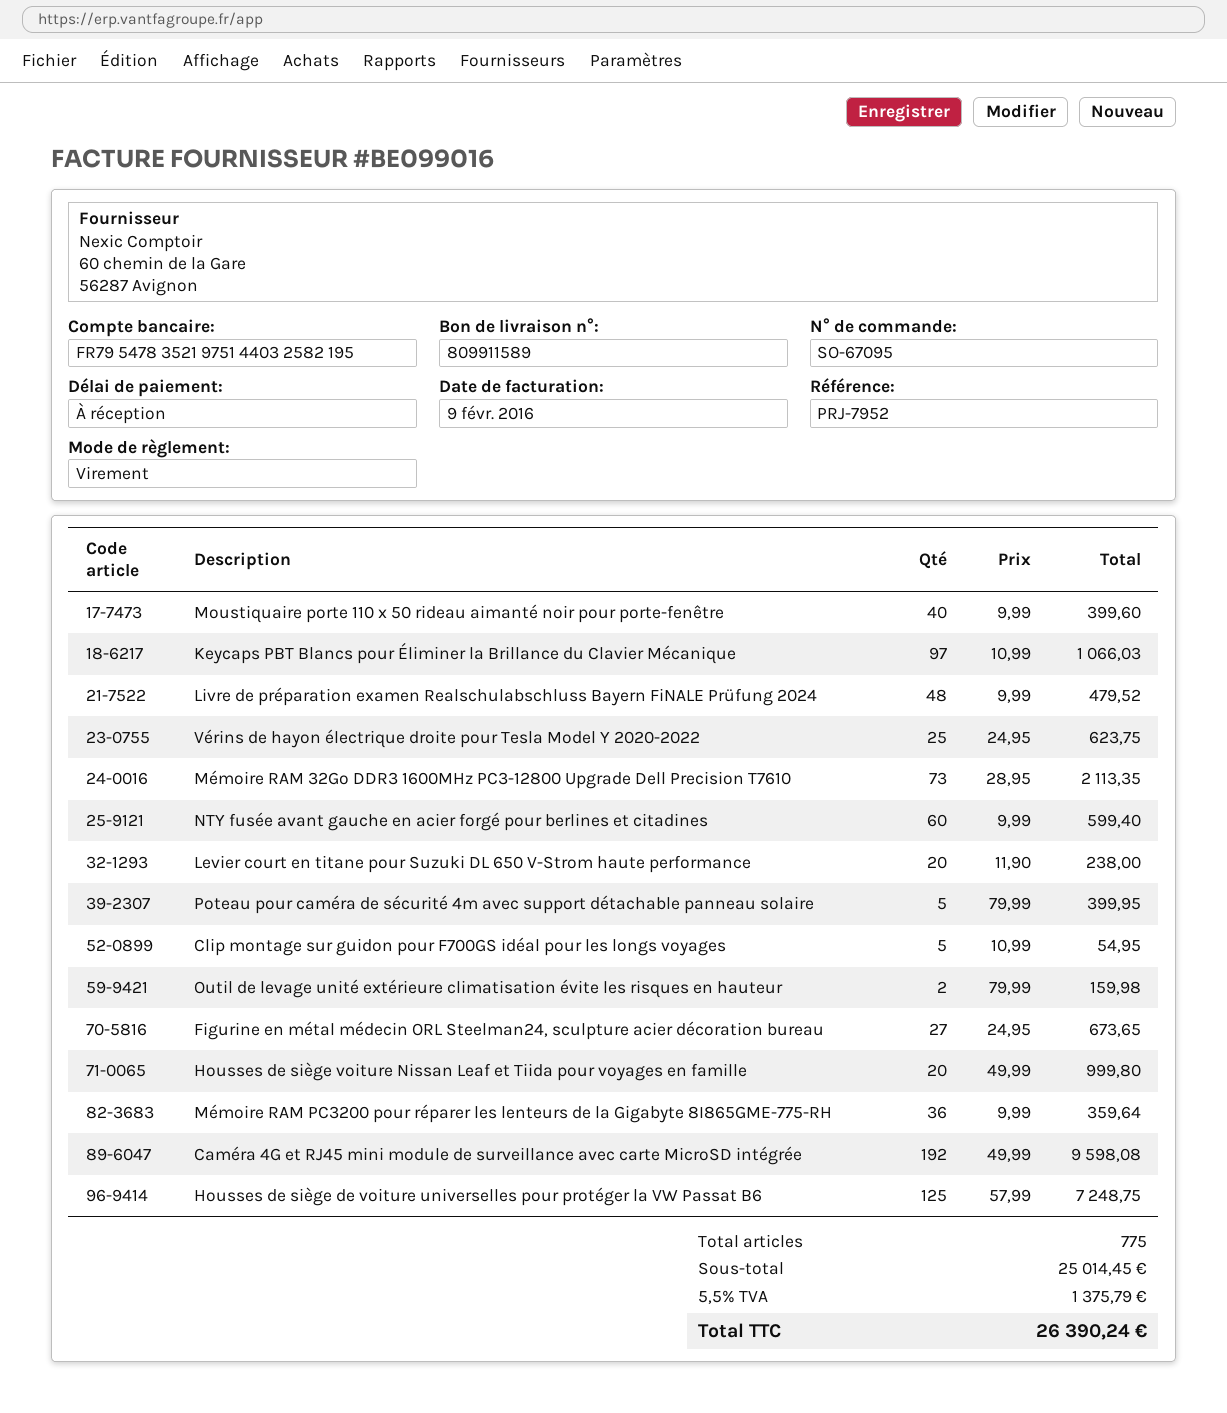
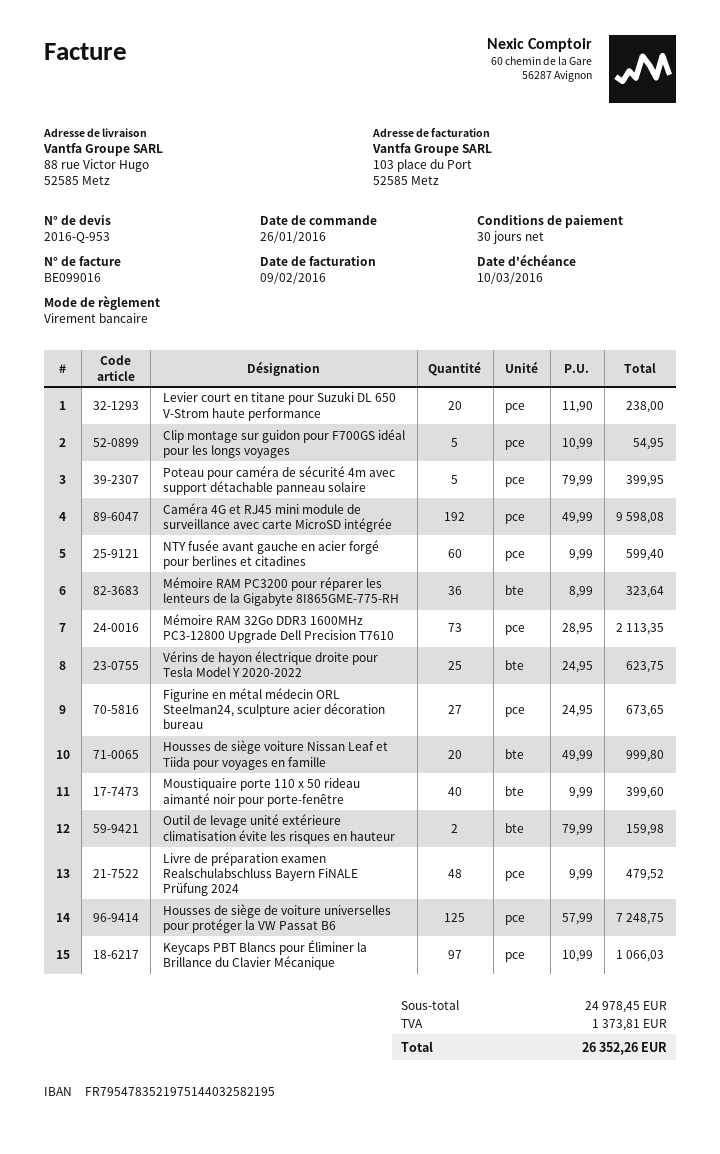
payment terms: on receipt -> 30 days
Mémoire RAM PC3200 pour réparer les lenteurs de la Gigabyte 8I865GME-775-RH: 36 x 9.99 = 359.64 -> 36 x 8.99 = 323.64
subtotal: 25014.45 -> 24978.45
tax: 1375.79 -> 1373.81
total: 26390.24 -> 26352.26

